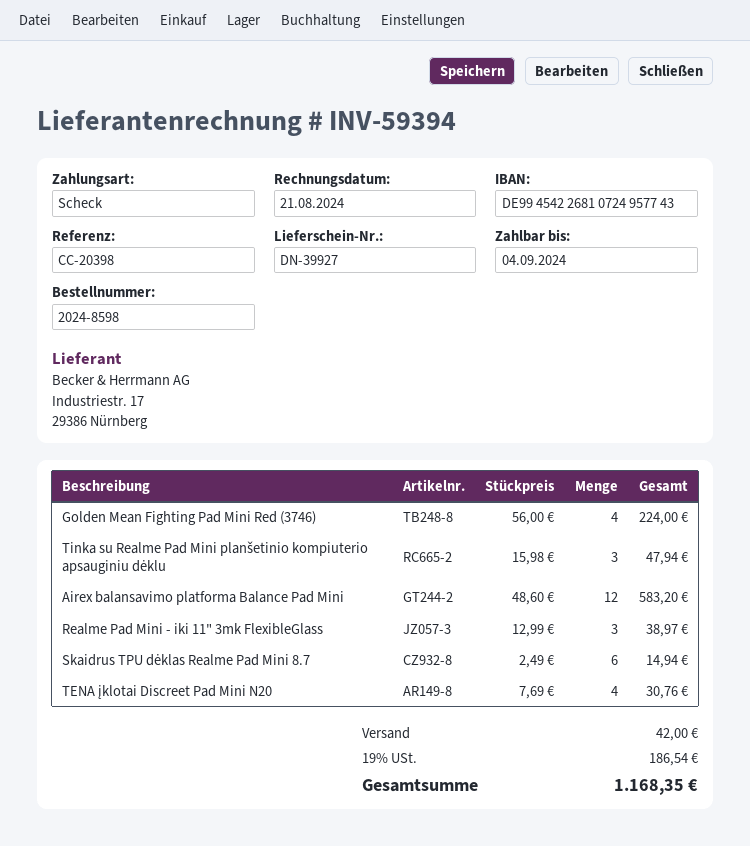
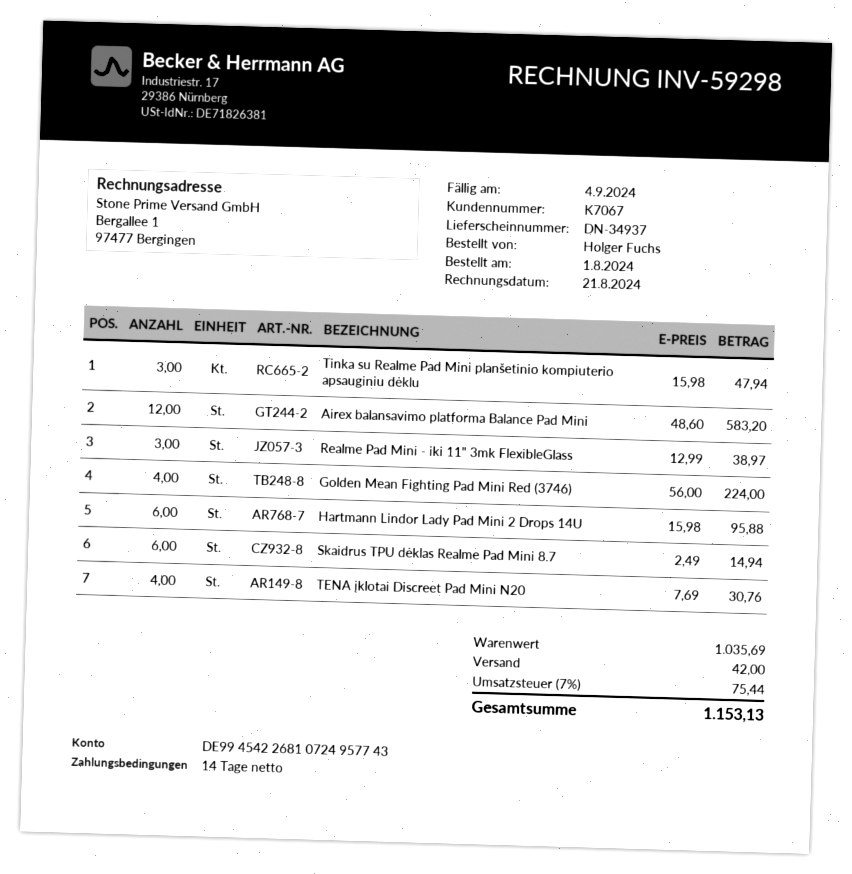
delivery note number: DN-39927 -> DN-34937
invoice number: INV-59394 -> INV-59298
Hartmann Lindor Lady Pad Mini 2 Drops 14U: none -> 6 x 15.98 = 95.88
tax: 19% = 186.54 -> 7% = 75.44
total: 1168.35 -> 1153.13

